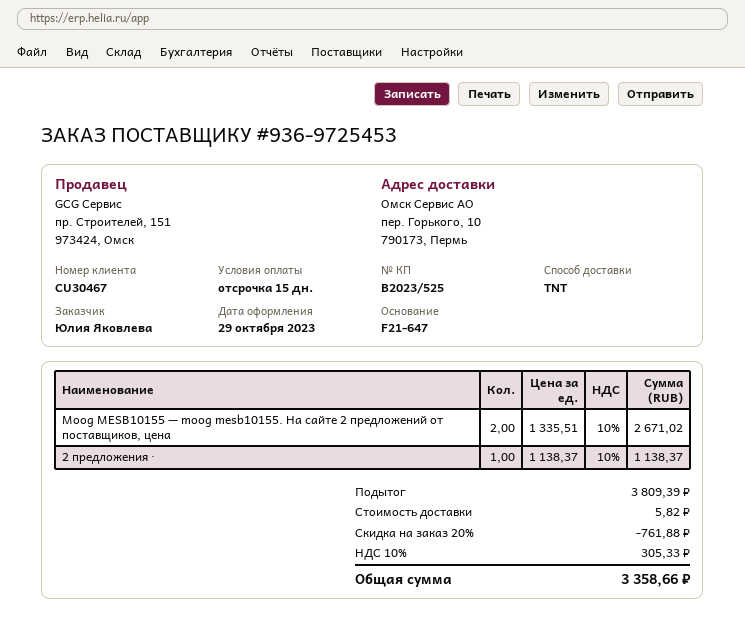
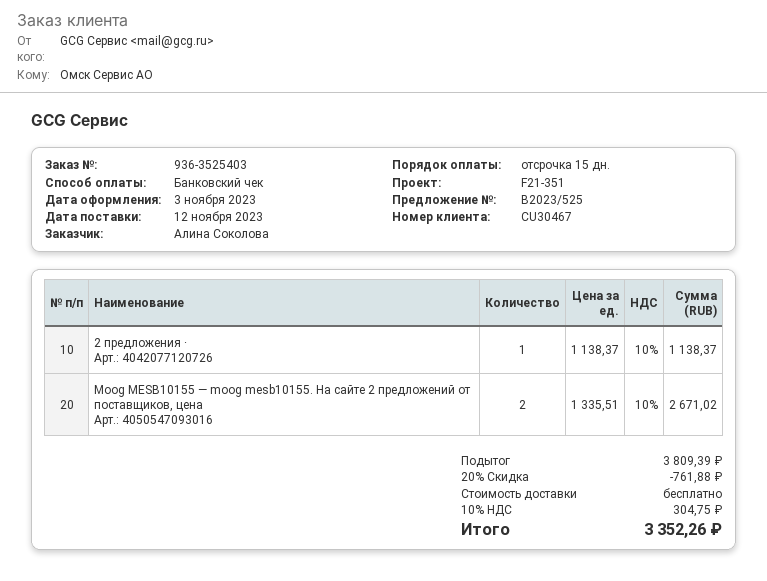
order number: 936-9725453 -> 936-3525403
order date: 2023-10-29 -> 2023-11-03
reference: F21-647 -> F21-351
ordered by: Юлия Яковлева -> Алина Соколова
shipping: 5.82 -> 0.00
tax: 10% = 305.33 -> 10% = 304.75
total: 3358.66 -> 3352.26

